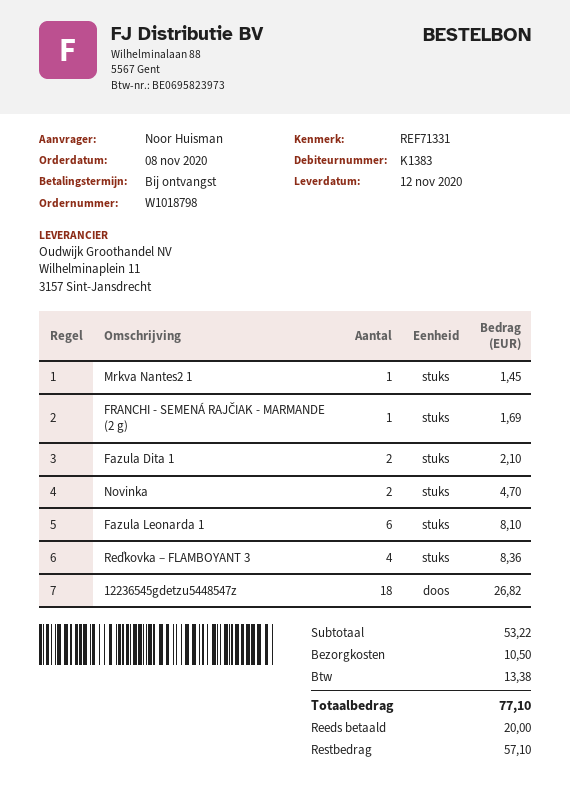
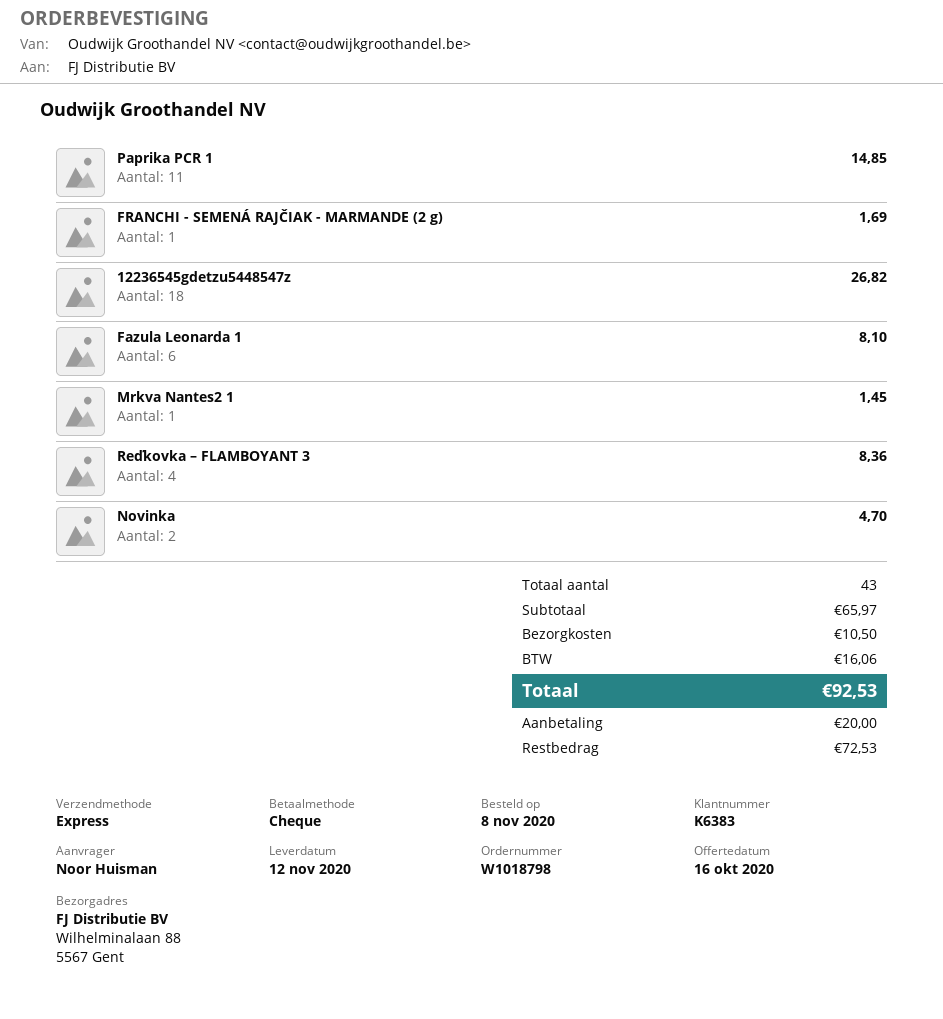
customer number: K1383 -> K6383
Fazula Dita 1: 2 for 2.10 -> none
Paprika PCR 1: none -> 11 for 14.85
subtotal: 53.22 -> 65.97
tax: 13.38 -> 16.06
total: 77.10 -> 92.53
balance: 57.10 -> 72.53

